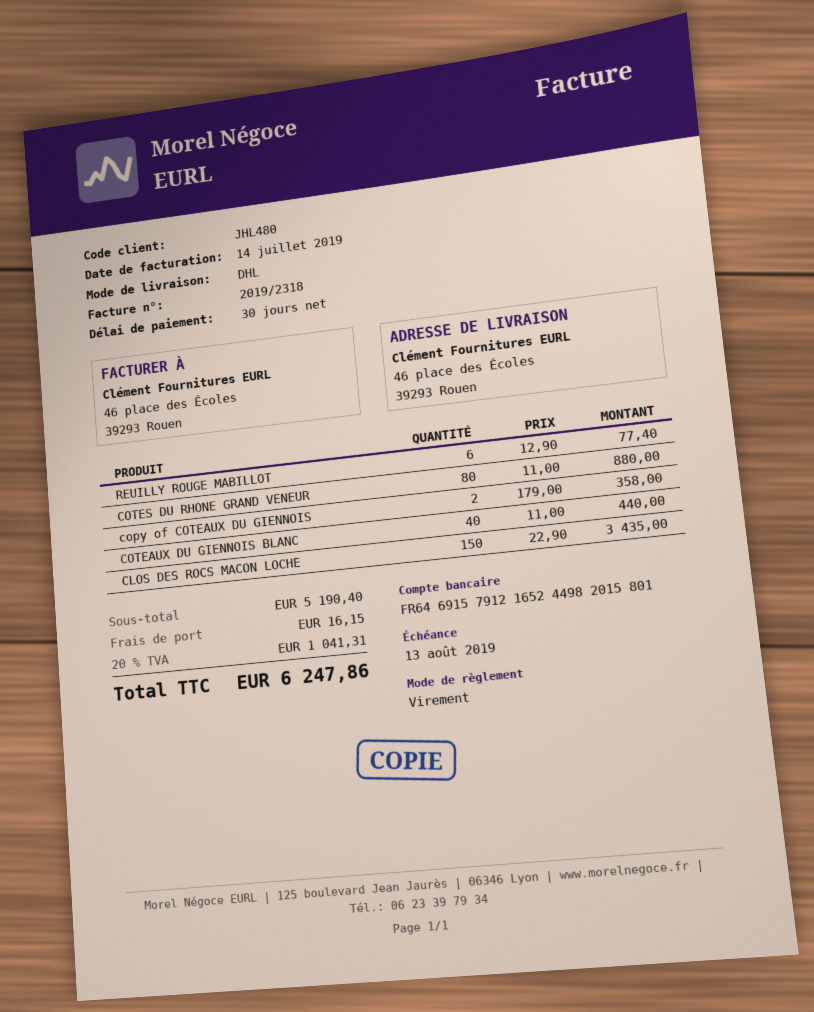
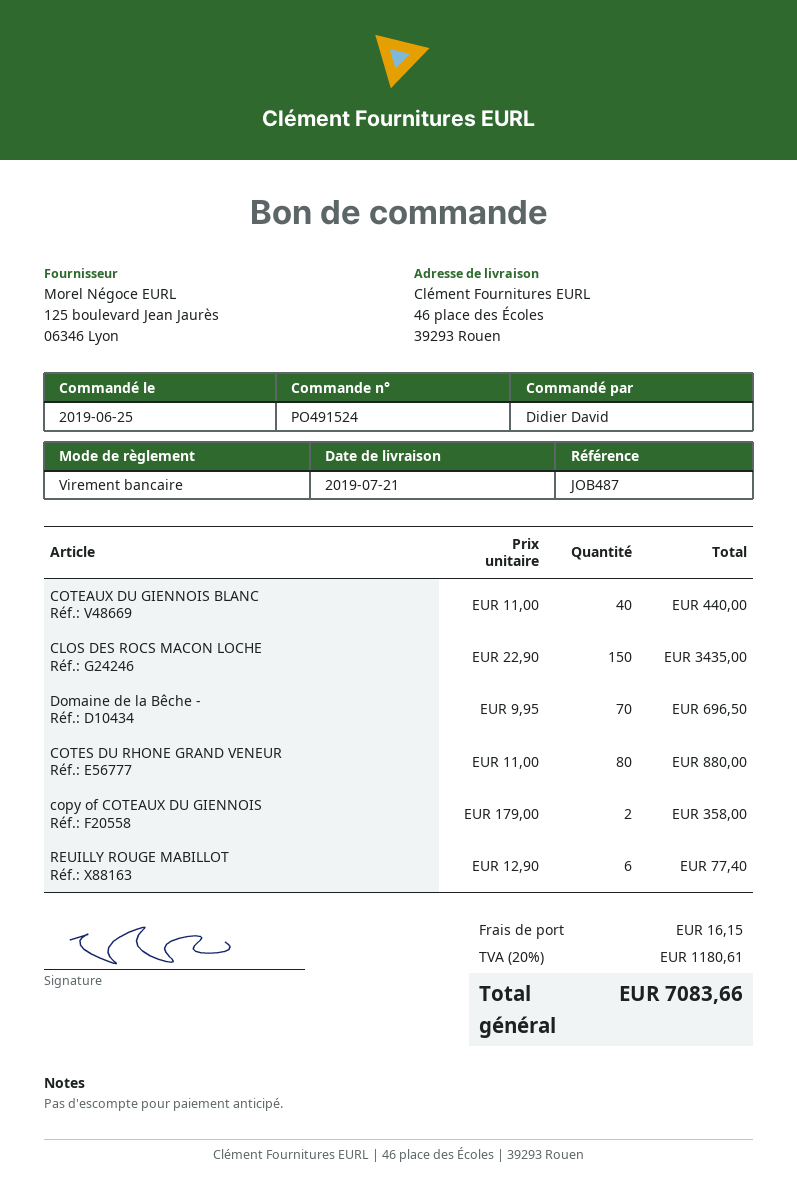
Domaine de la Bêche -: none -> 70 x 9.95 = 696.50
tax: 20% = 1041.31 -> 20% = 1180.61
total: 6247.86 -> 7083.66

